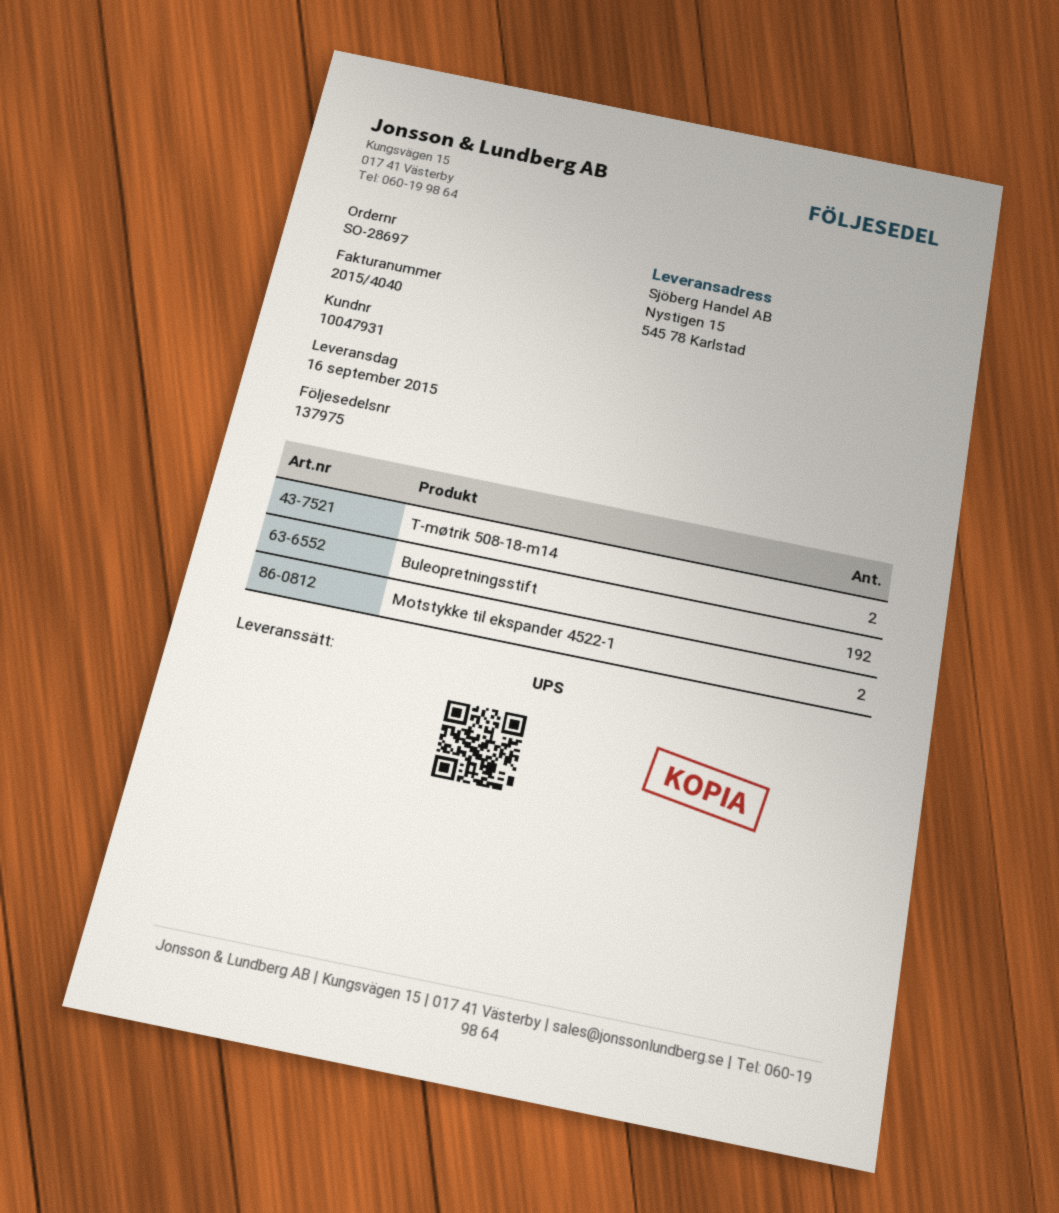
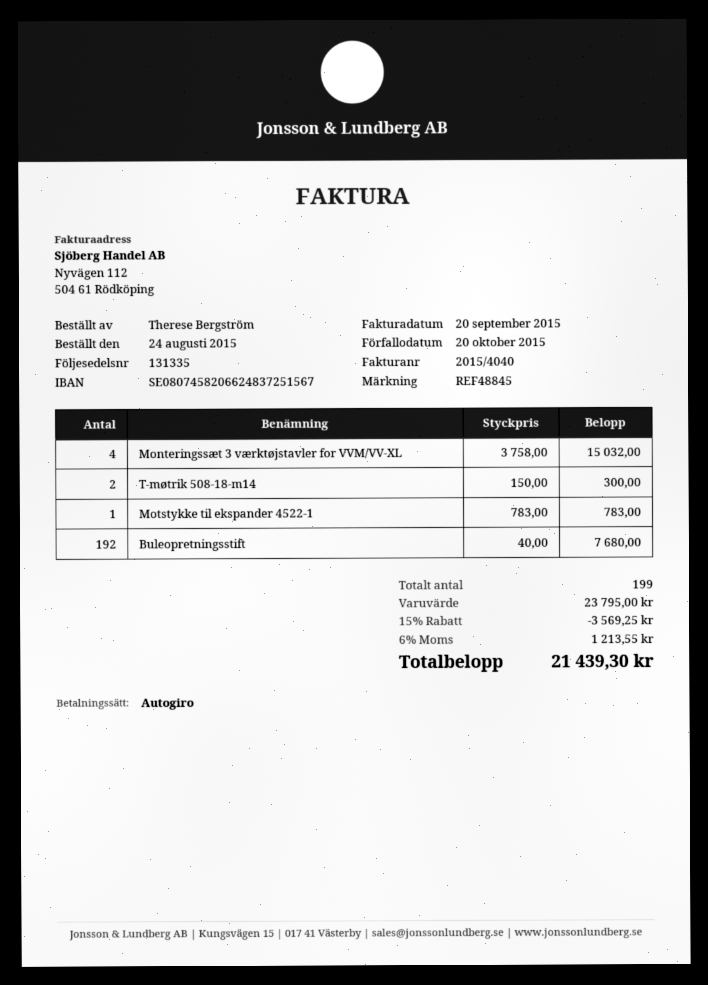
delivery note number: 137975 -> 131335
Motstykke til ekspander 4522-1: 2 -> 1
Monteringssæt 3 værktøjstavler for VVM/VV-XL: none -> 4

